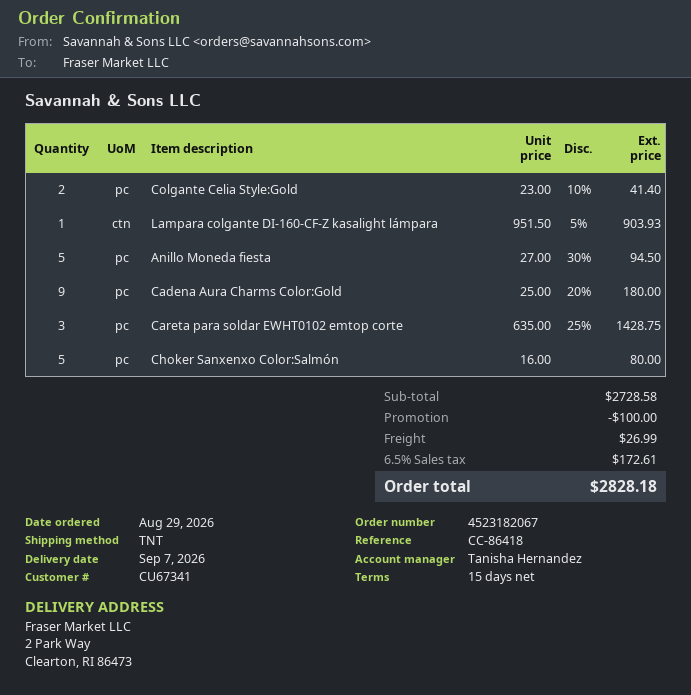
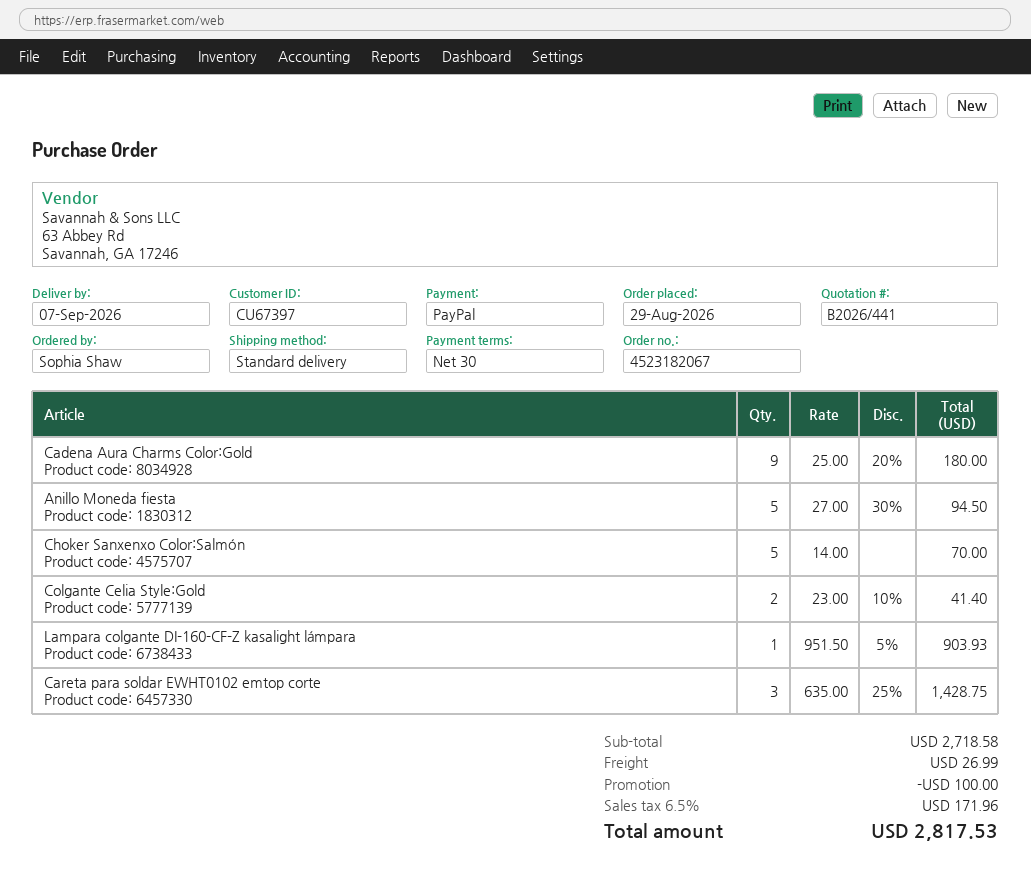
payment terms: 15 days -> 30 days
customer number: CU67341 -> CU67397
shipping method: TNT -> standard
Choker Sanxenxo Color:Salmón: 5 x 16.00 = 80.00 -> 5 x 14.00 = 70.00
subtotal: 2728.58 -> 2718.58
tax: 6.5% = 172.61 -> 6.5% = 171.96
total: 2828.18 -> 2817.53

